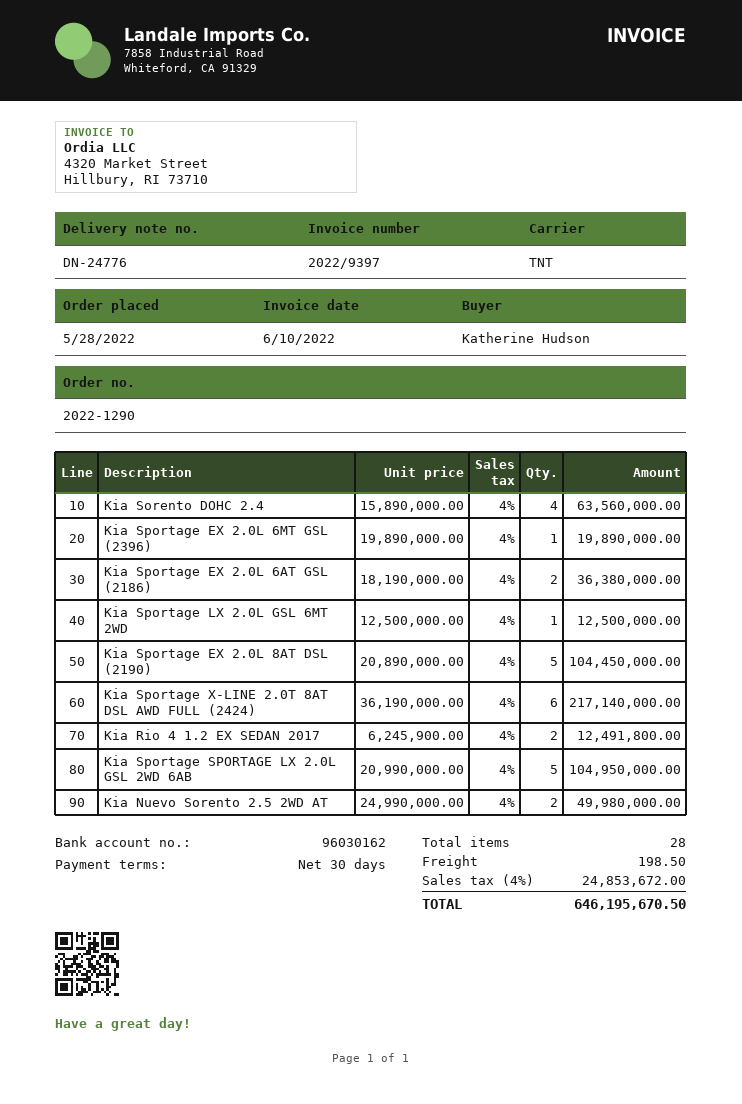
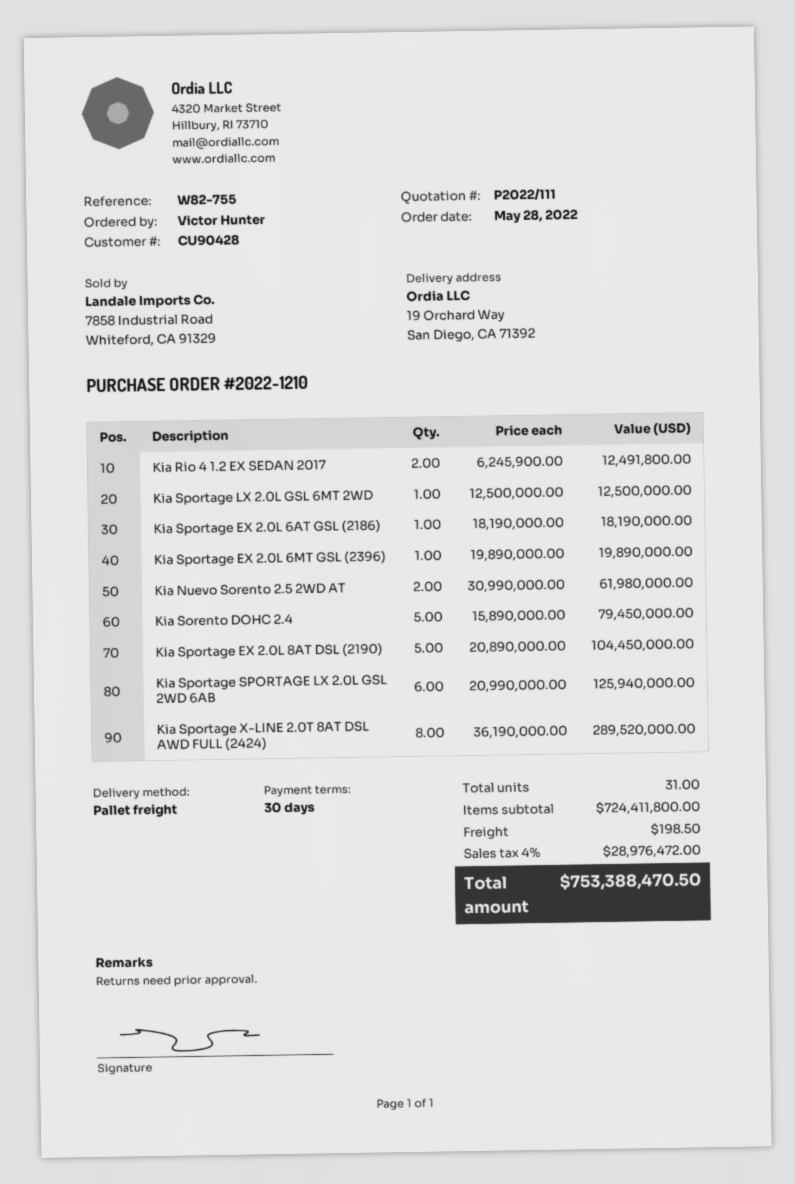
order number: 2022-1290 -> 2022-1210
ordered by: Katherine Hudson -> Victor Hunter
shipping method: TNT -> pallet freight
Kia Sorento DOHC 2.4: 4 x 15890000.00 = 63560000.00 -> 5 x 15890000.00 = 79450000.00
Kia Sportage EX 2.0L 6AT GSL (2186): 2 x 18190000.00 = 36380000.00 -> 1 x 18190000.00 = 18190000.00
Kia Sportage X-LINE 2.0T 8AT DSL AWD FULL (2424): 6 x 36190000.00 = 217140000.00 -> 8 x 36190000.00 = 289520000.00
Kia Sportage SPORTAGE LX 2.0L GSL 2WD 6AB: 5 x 20990000.00 = 104950000.00 -> 6 x 20990000.00 = 125940000.00
Kia Nuevo Sorento 2.5 2WD AT: 2 x 24990000.00 = 49980000.00 -> 2 x 30990000.00 = 61980000.00
total quantity: 28 -> 31
tax: 4% = 24853672.00 -> 4% = 28976472.00
total: 646195670.50 -> 753388470.50

